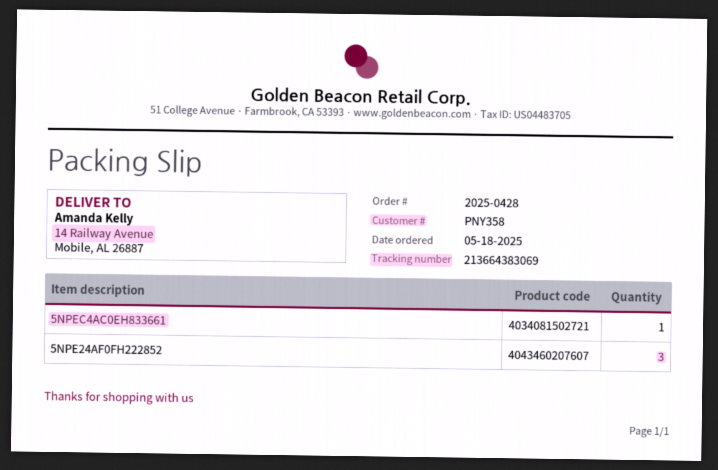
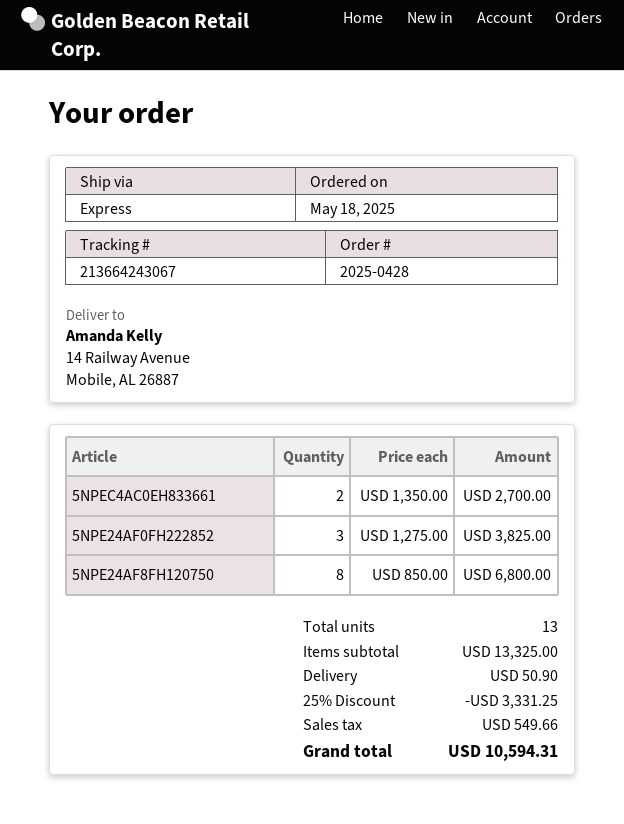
tracking number: 213664383069 -> 213664243067
5NPEC4AC0EH833661: 1 -> 2
5NPE24AF8FH120750: none -> 8

